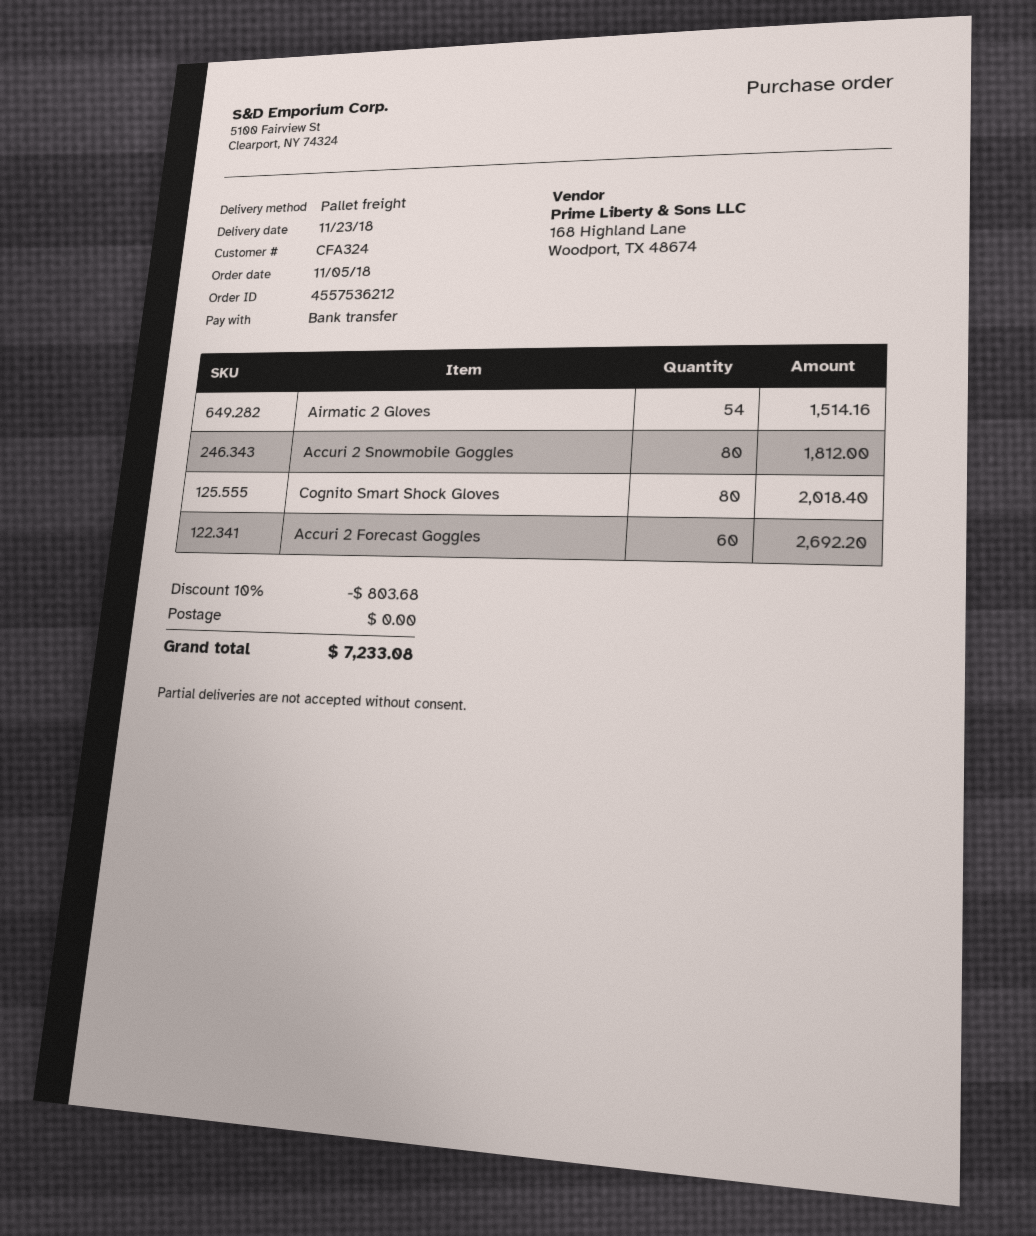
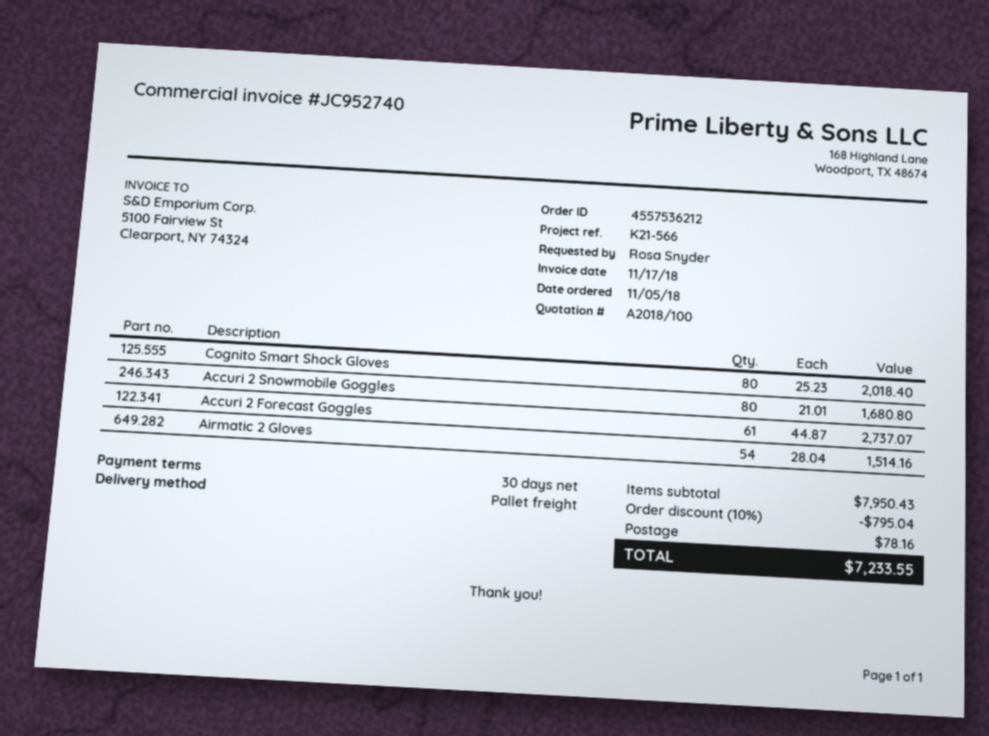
Accuri 2 Snowmobile Goggles: 80 for 1812.00 -> 80 for 1680.80
Accuri 2 Forecast Goggles: 60 for 2692.20 -> 61 for 2737.07
discount: 10% = 803.68 -> 10% = 795.04
shipping: 0.00 -> 78.16
total: 7233.08 -> 7233.55

